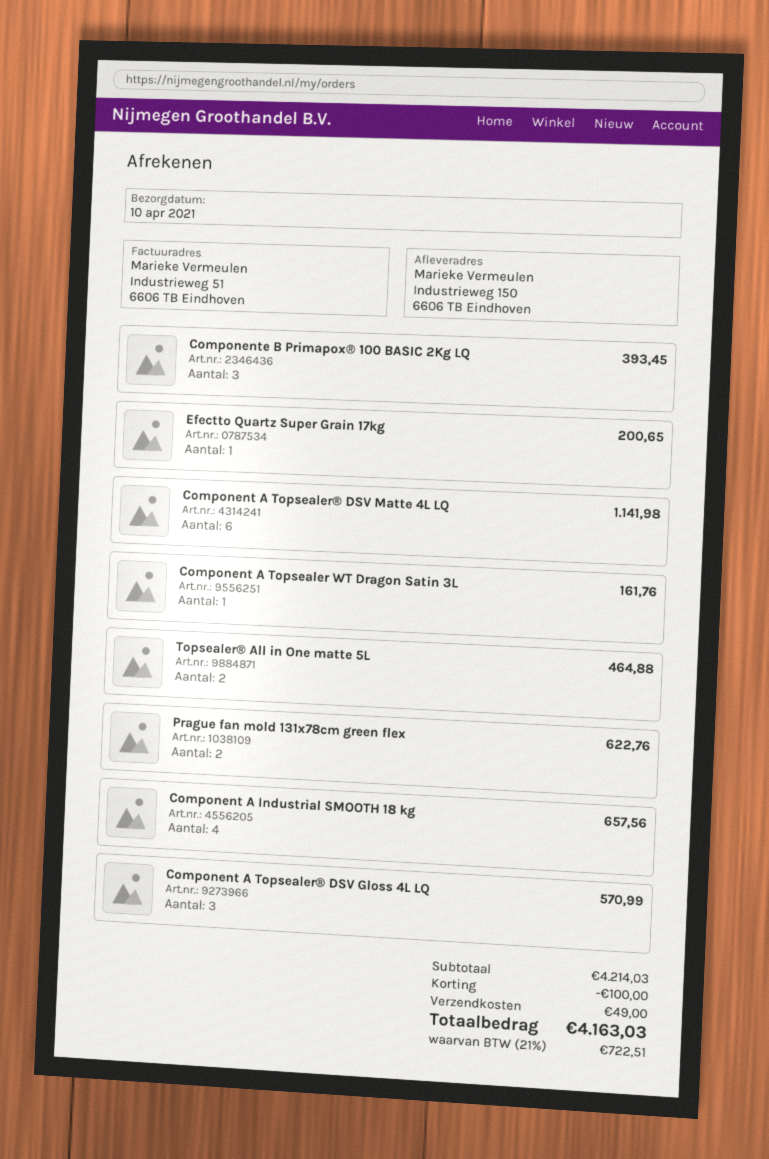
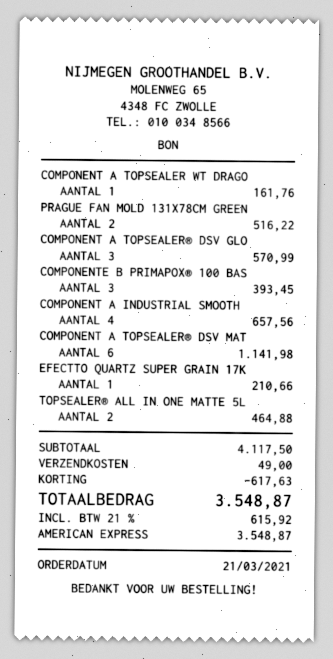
Efectto Quartz Super Grain 17kg: 1 for 200.65 -> 1 for 210.66
Prague fan mold 131x78cm green flex: 2 for 622.76 -> 2 for 516.22
subtotal: 4214.03 -> 4117.50
discount: 100.00 -> 617.63
tax: 21% = 722.51 -> 21% = 615.92
total: 4163.03 -> 3548.87

